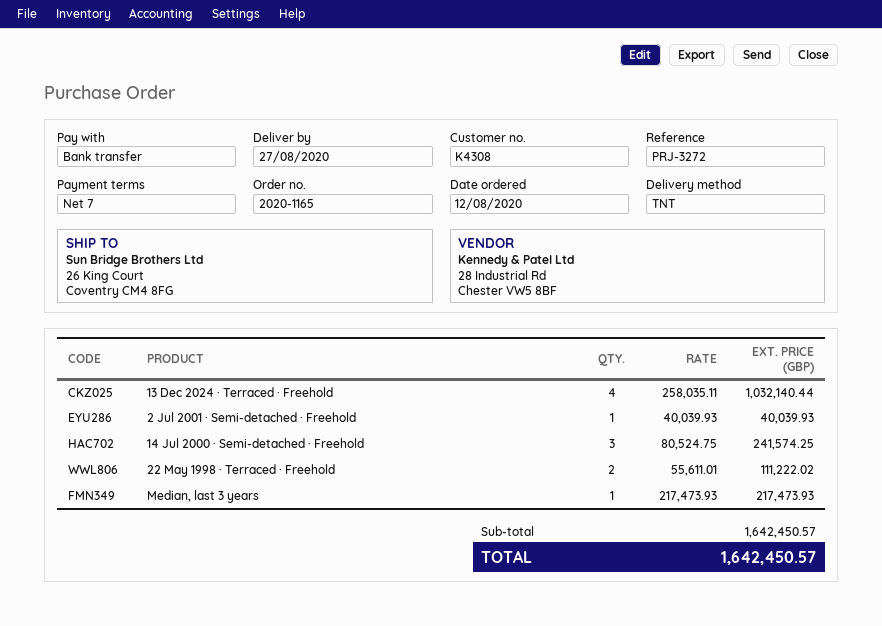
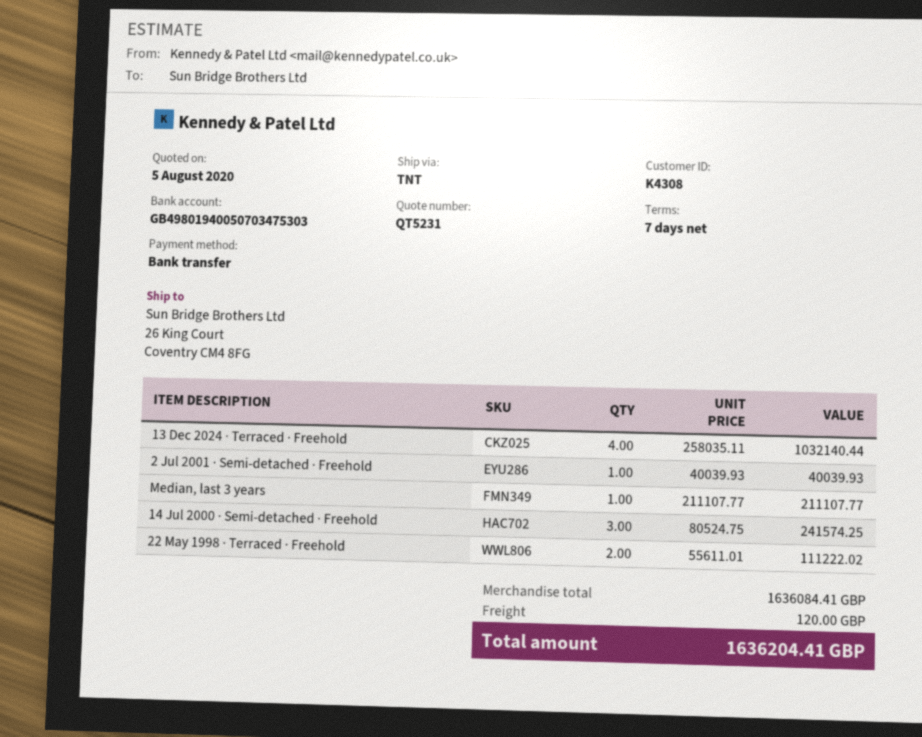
Median, last 3 years: 1 x 217473.93 = 217473.93 -> 1 x 211107.77 = 211107.77
subtotal: 1642450.57 -> 1636084.41
shipping: none -> 120.00
total: 1642450.57 -> 1636204.41

